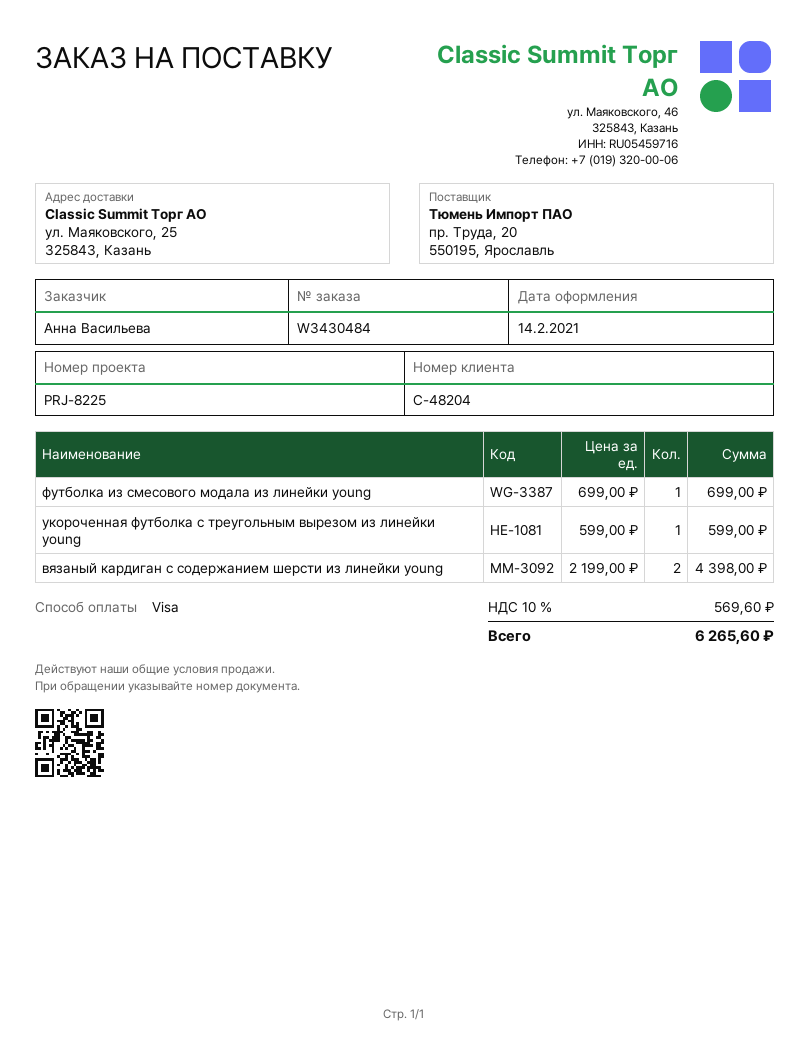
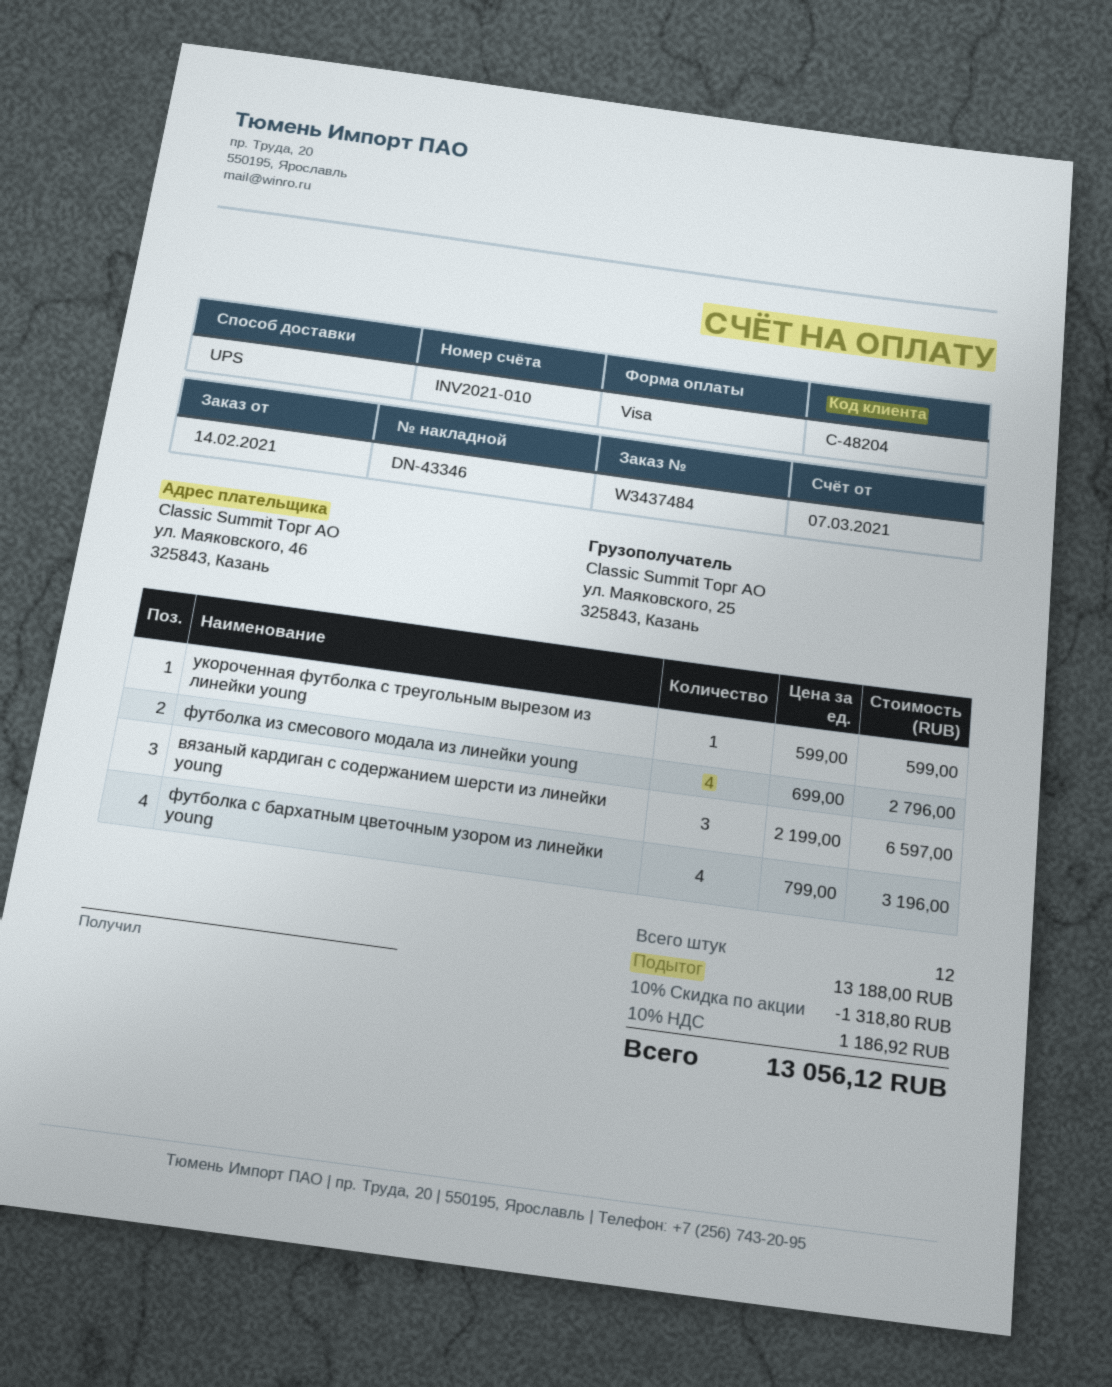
order number: W3430484 -> W3437484
футболка из смесового модала из линейки young: 1 x 699.00 = 699.00 -> 4 x 699.00 = 2796.00
вязаный кардиган с содержанием шерсти из линейки young: 2 x 2199.00 = 4398.00 -> 3 x 2199.00 = 6597.00
футболка c бархатным цветочным узором из линейки young: none -> 4 x 799.00 = 3196.00
discount: none -> 10% = 1318.80
tax: 10% = 569.60 -> 10% = 1186.92
total: 6265.60 -> 13056.12

